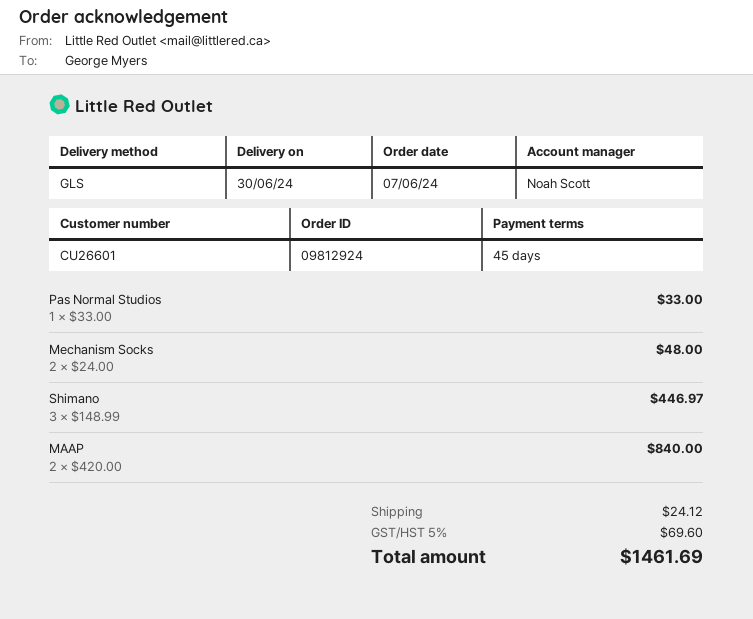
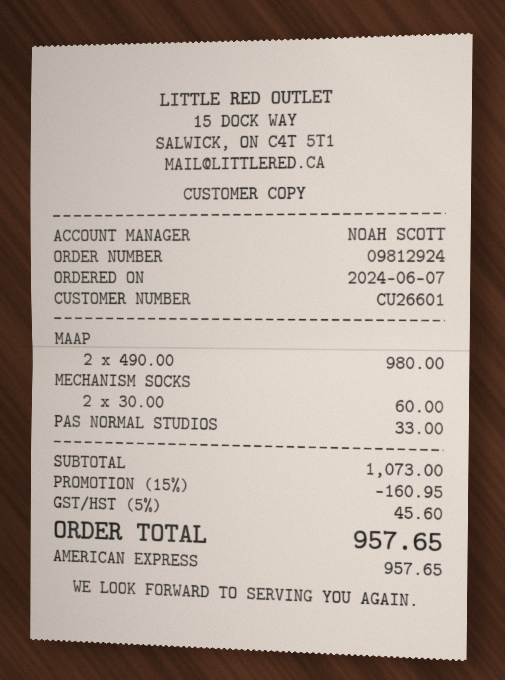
Mechanism Socks: 2 x 24.00 = 48.00 -> 2 x 30.00 = 60.00
Shimano: 3 x 148.99 = 446.97 -> none
MAAP: 2 x 420.00 = 840.00 -> 2 x 490.00 = 980.00
discount: none -> 15% = 160.95
shipping: 24.12 -> none
tax: 5% = 69.60 -> 5% = 45.60
total: 1461.69 -> 957.65

